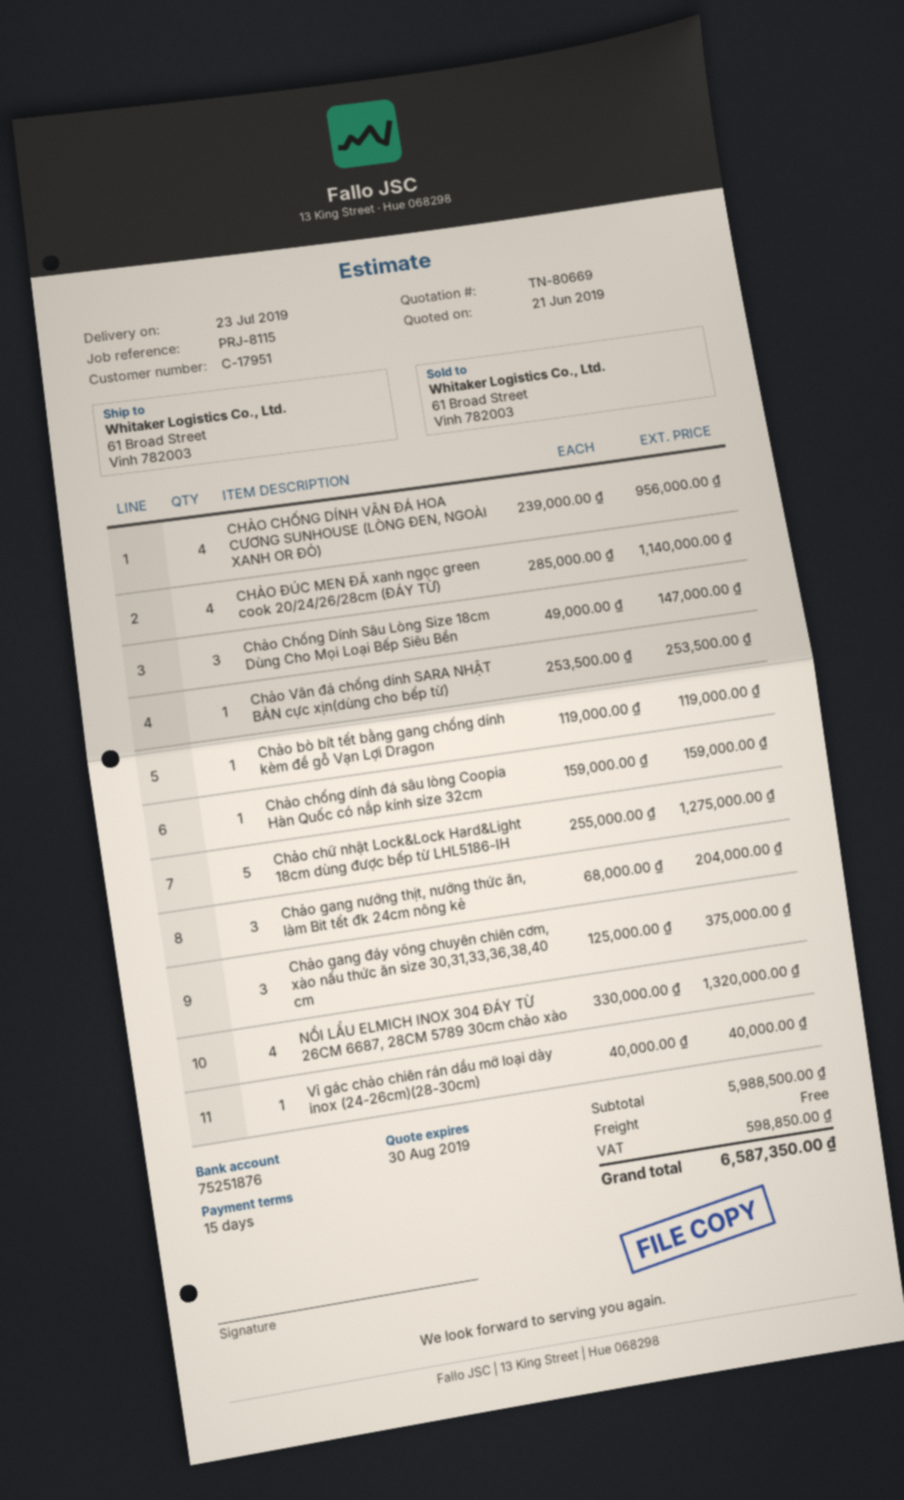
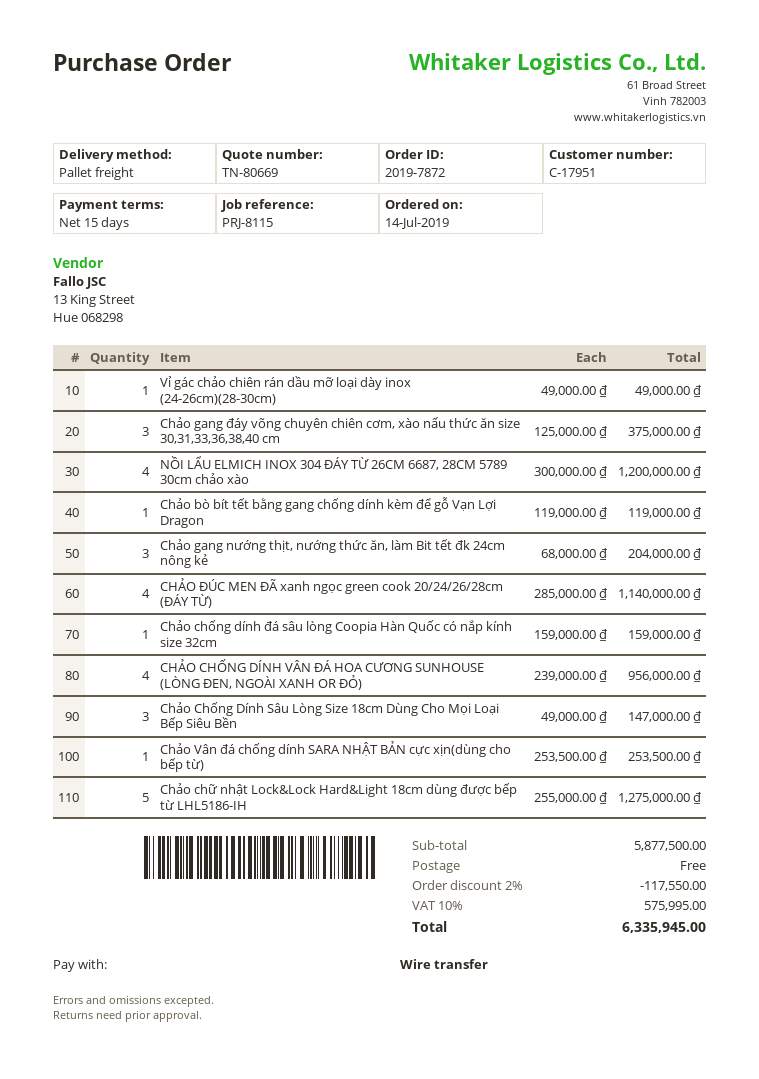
NỒI LẨU ELMICH INOX 304 ĐÁY TỪ 26CM 6687, 28CM 5789 30cm chảo xào: 4 x 330000.00 = 1320000.00 -> 4 x 300000.00 = 1200000.00
Vỉ gác chảo chiên rán dầu mỡ loại dày inox (24-26cm)(28-30cm): 1 x 40000.00 = 40000.00 -> 1 x 49000.00 = 49000.00
subtotal: 5988500.00 -> 5877500.00
discount: none -> 2% = 117550.00
tax: 598850.00 -> 575995.00
total: 6587350.00 -> 6335945.00

